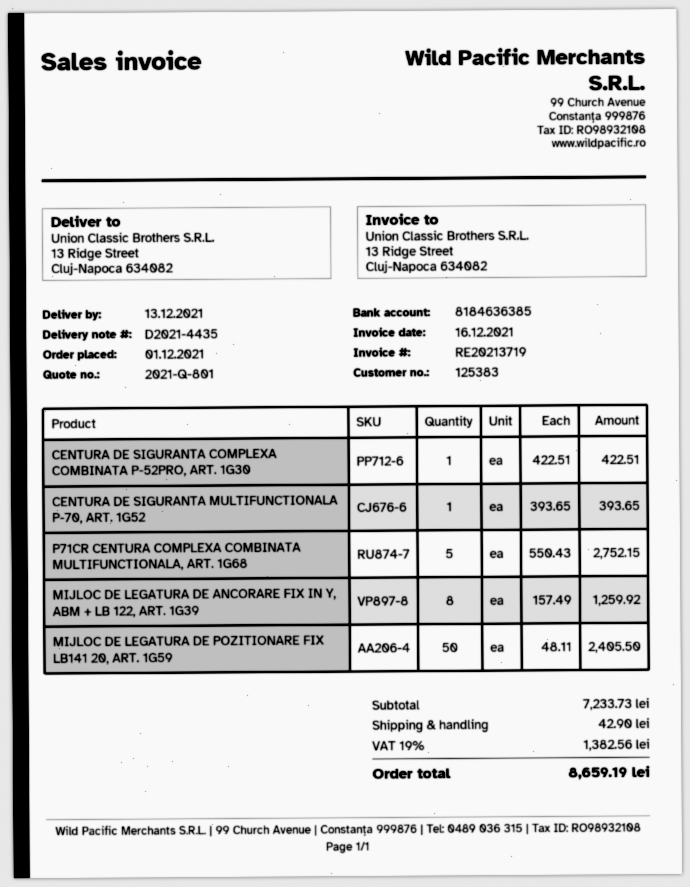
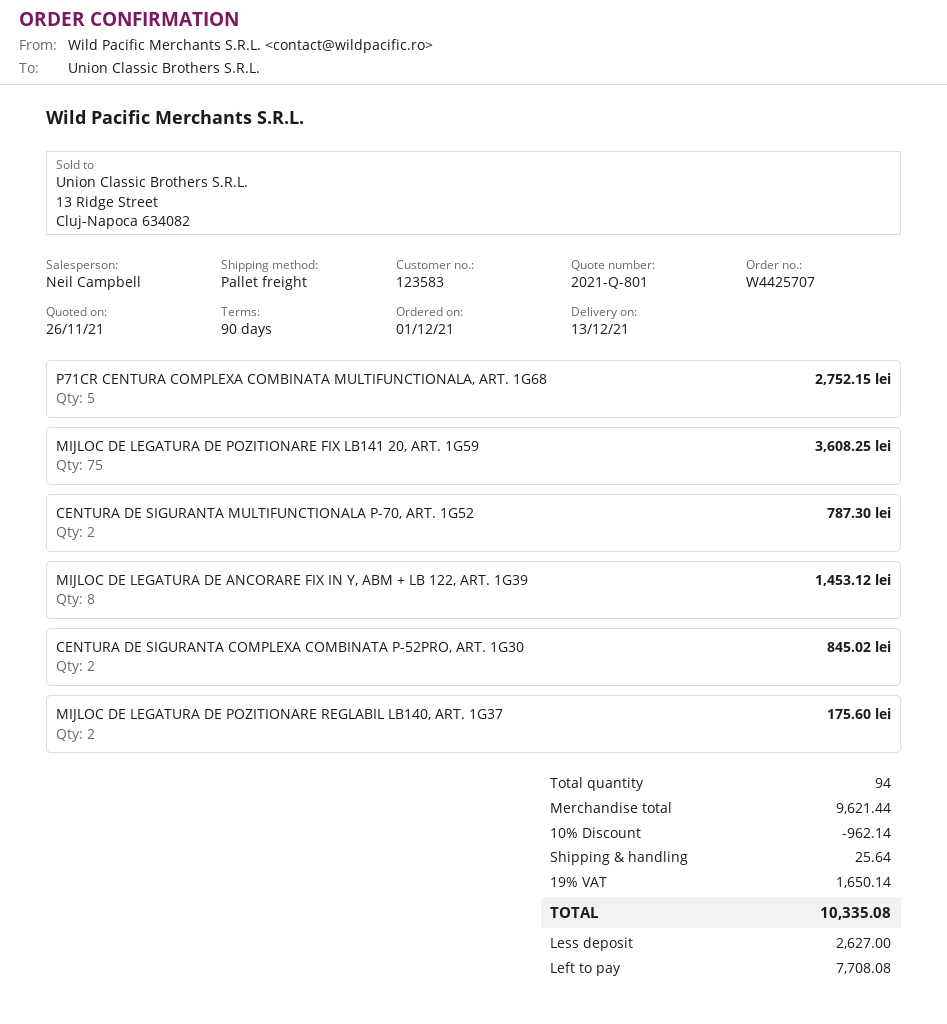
customer number: 125383 -> 123583
CENTURA DE SIGURANTA COMPLEXA COMBINATA P-52PRO, ART. 1G30: 1 for 422.51 -> 2 for 845.02
CENTURA DE SIGURANTA MULTIFUNCTIONALA P-70, ART. 1G52: 1 for 393.65 -> 2 for 787.30
MIJLOC DE LEGATURA DE ANCORARE FIX IN Y, ABM + LB 122, ART. 1G39: 8 for 1259.92 -> 8 for 1453.12
MIJLOC DE LEGATURA DE POZITIONARE FIX LB141 20, ART. 1G59: 50 for 2405.50 -> 75 for 3608.25
MIJLOC DE LEGATURA DE POZITIONARE REGLABIL LB140, ART. 1G37: none -> 2 for 175.60
subtotal: 7233.73 -> 9621.44
discount: none -> 10% = 962.14
shipping: 42.90 -> 25.64
tax: 19% = 1382.56 -> 19% = 1650.14
total: 8659.19 -> 10335.08

